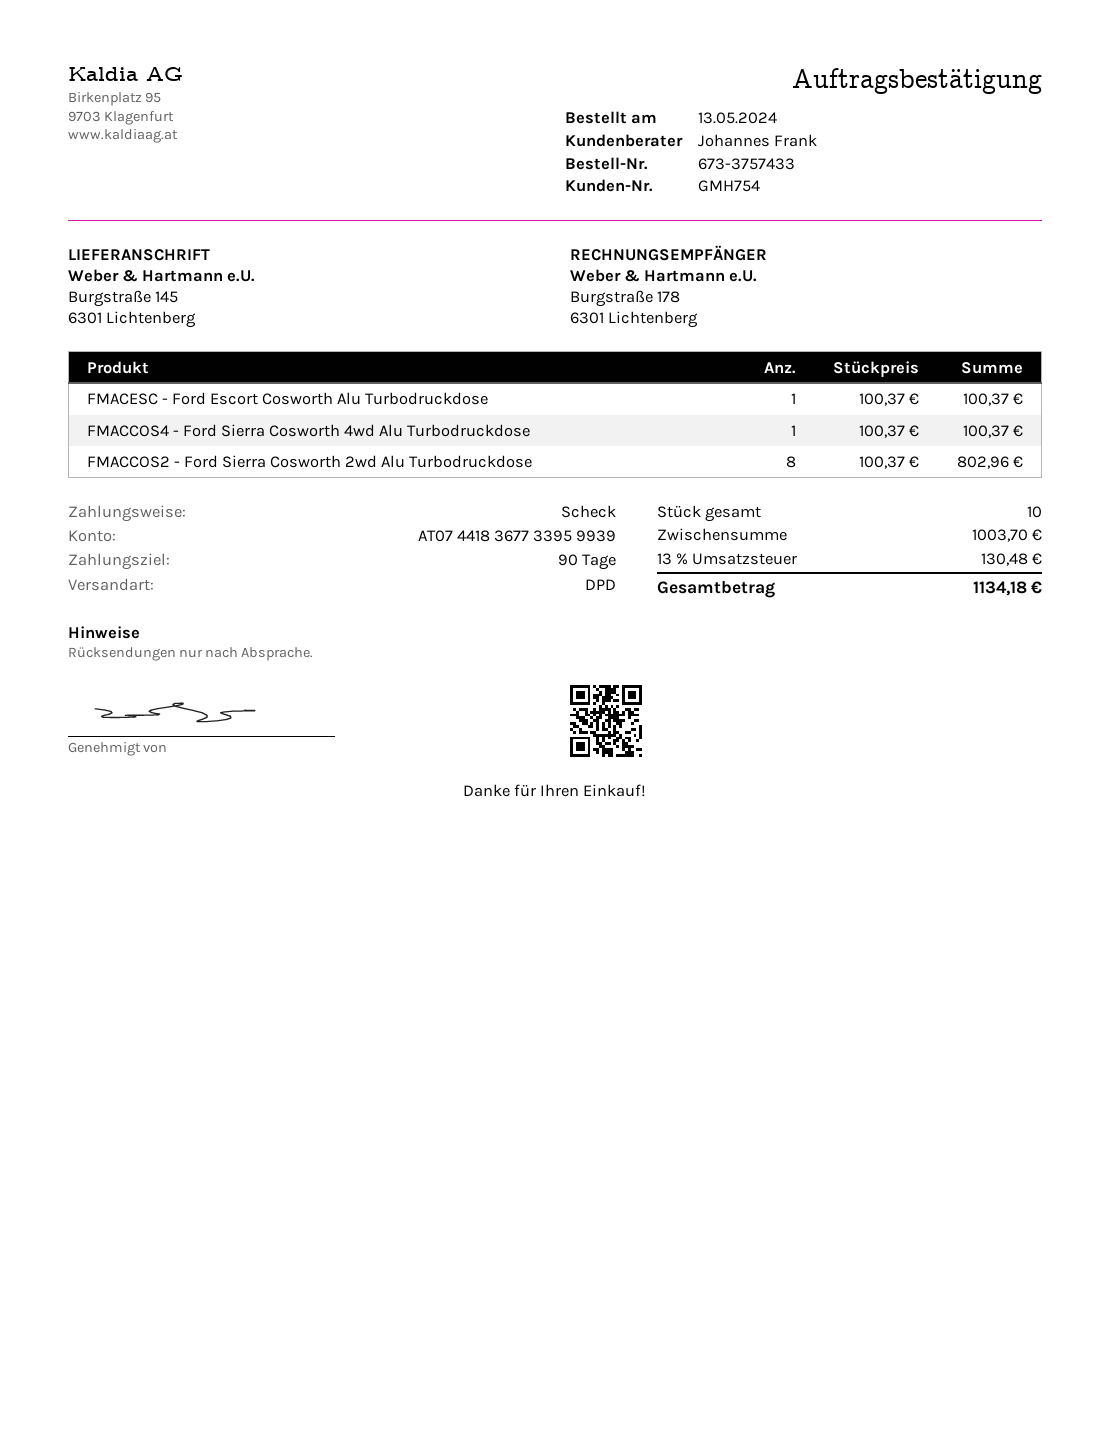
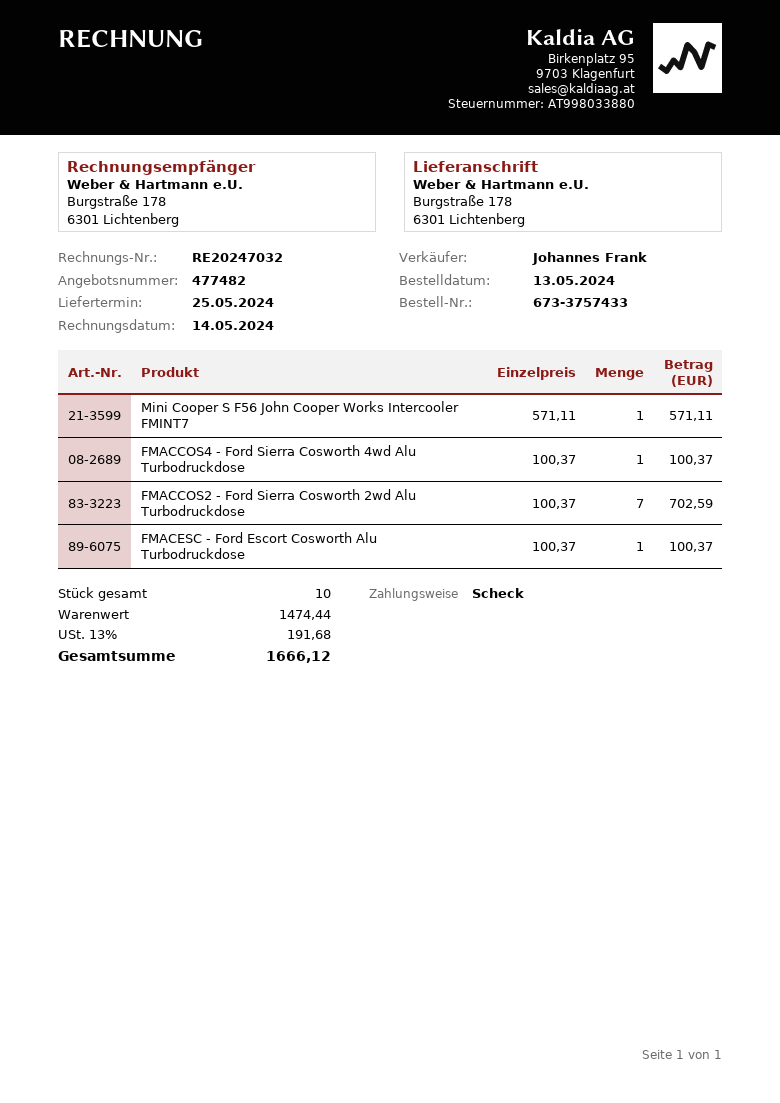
ship to: Burgstraße 145, 6301 Lichtenberg -> Burgstraße 178, 6301 Lichtenberg
FMACCOS2 - Ford Sierra Cosworth 2wd Alu Turbodruckdose: 8 x 100.37 = 802.96 -> 7 x 100.37 = 702.59
Mini Cooper S F56 John Cooper Works Intercooler FMINT7: none -> 1 x 571.11 = 571.11
subtotal: 1003.70 -> 1474.44
tax: 13% = 130.48 -> 13% = 191.68
total: 1134.18 -> 1666.12

